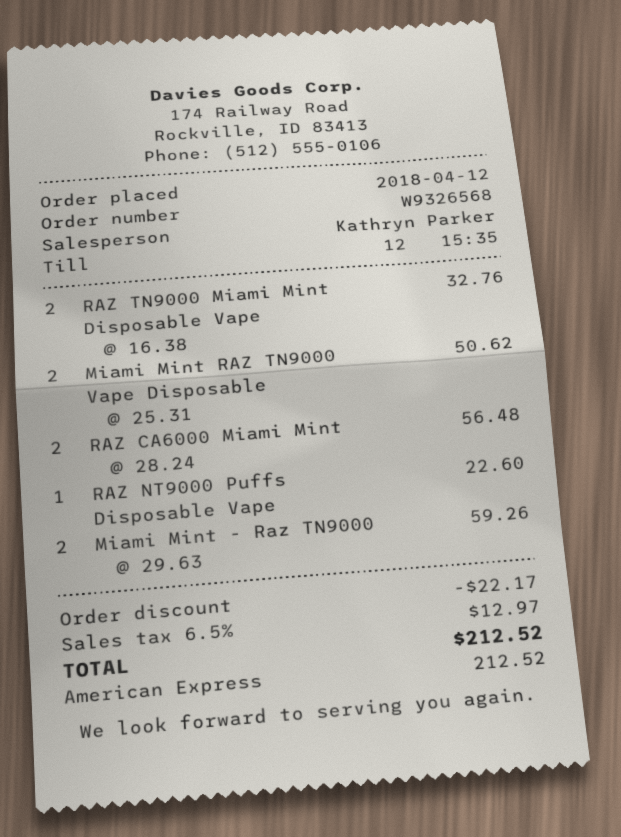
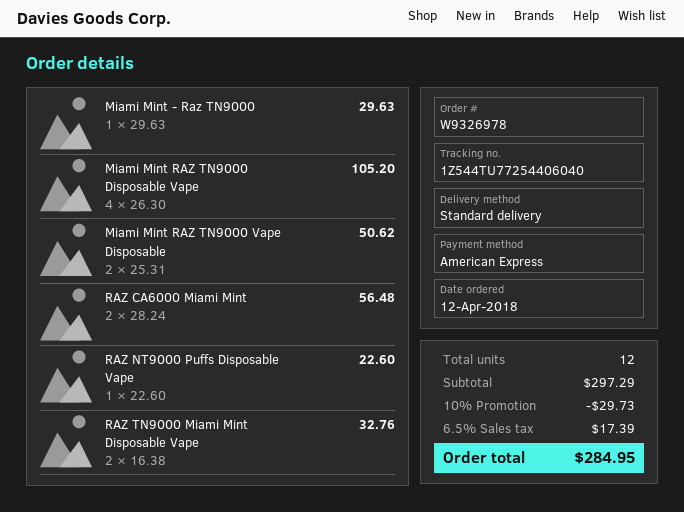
order number: W9326568 -> W9326978
Miami Mint - Raz TN9000: 2 x 29.63 = 59.26 -> 1 x 29.63 = 29.63
Miami Mint RAZ TN9000 Disposable Vape: none -> 4 x 26.30 = 105.20
discount: 22.17 -> 29.73
tax: 6.5% = 12.97 -> 6.5% = 17.39
total: 212.52 -> 284.95

